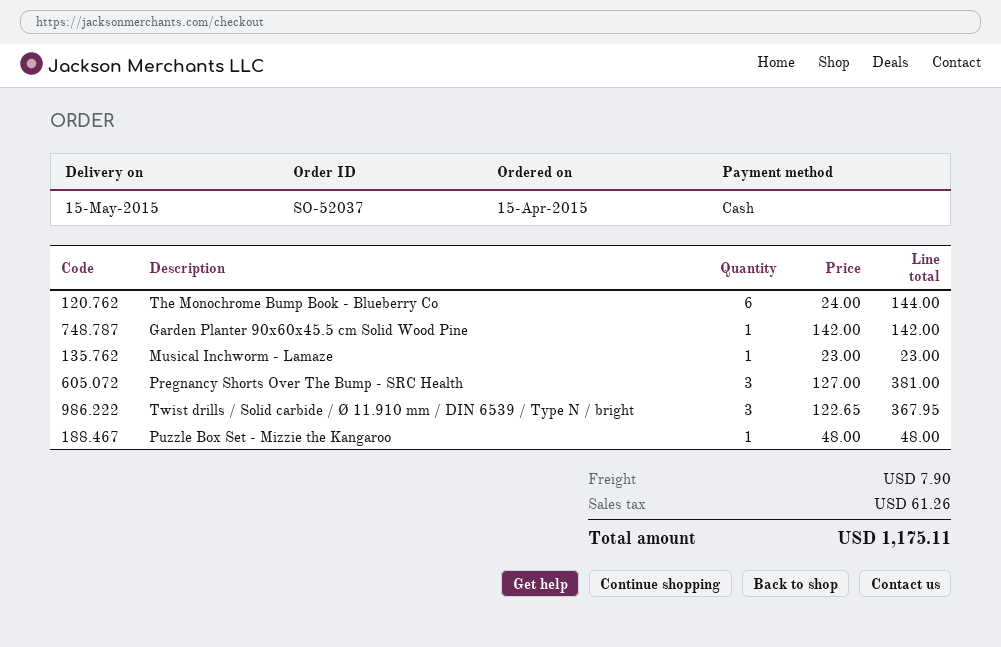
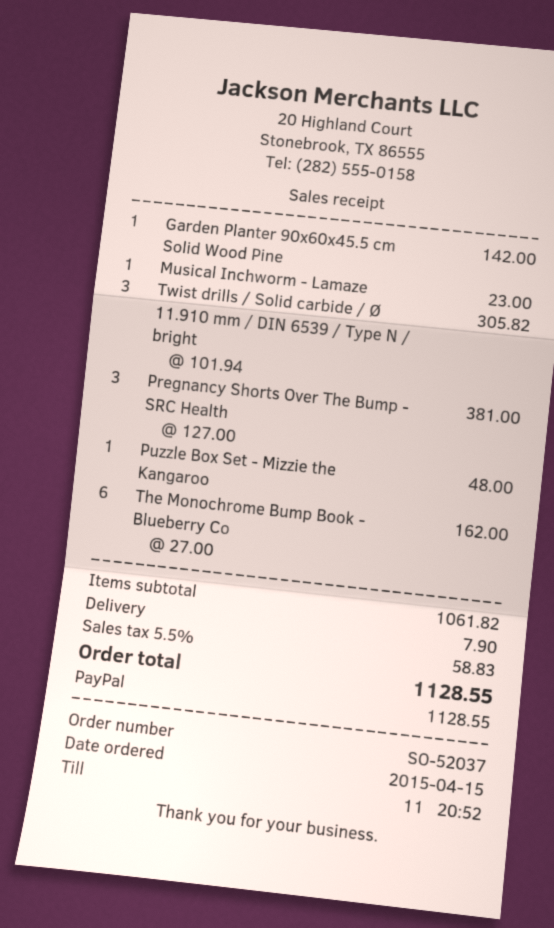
payment method: cash -> PayPal
The Monochrome Bump Book - Blueberry Co: 6 x 24.00 = 144.00 -> 6 x 27.00 = 162.00
Twist drills / Solid carbide / Ø 11.910 mm / DIN 6539 / Type N / bright: 3 x 122.65 = 367.95 -> 3 x 101.94 = 305.82
tax: 61.26 -> 58.83
total: 1175.11 -> 1128.55

